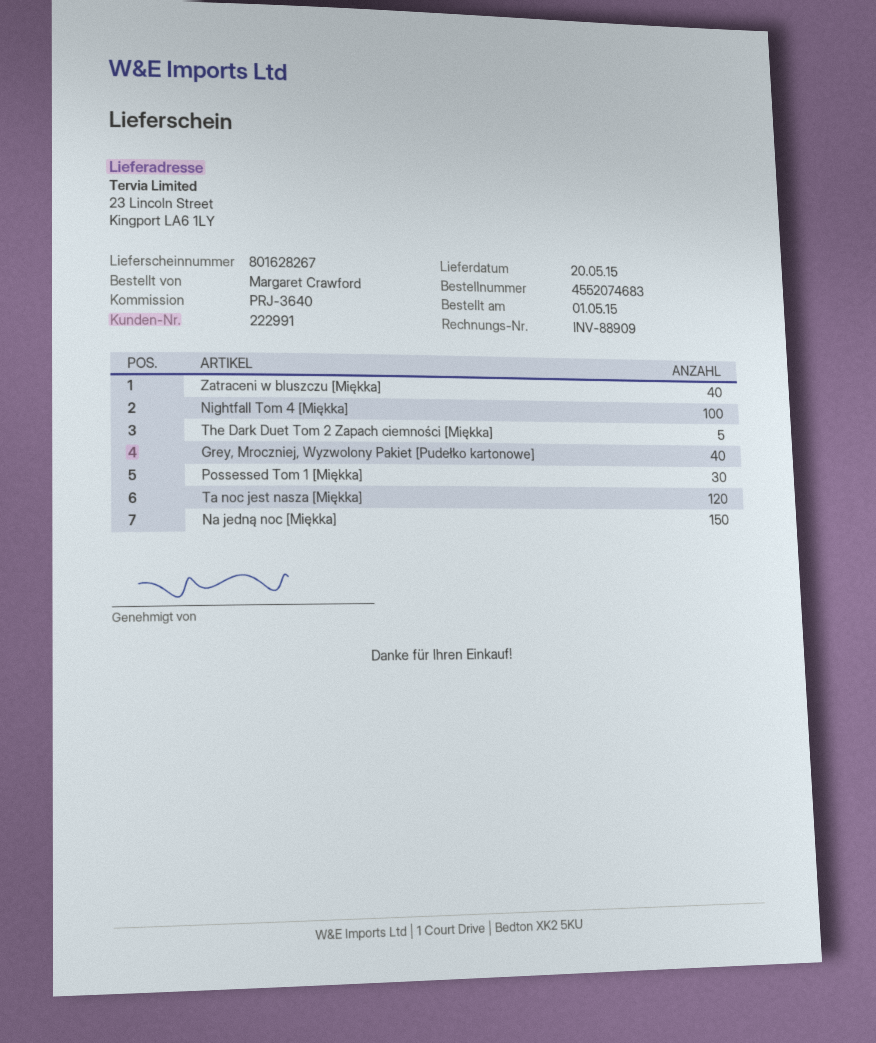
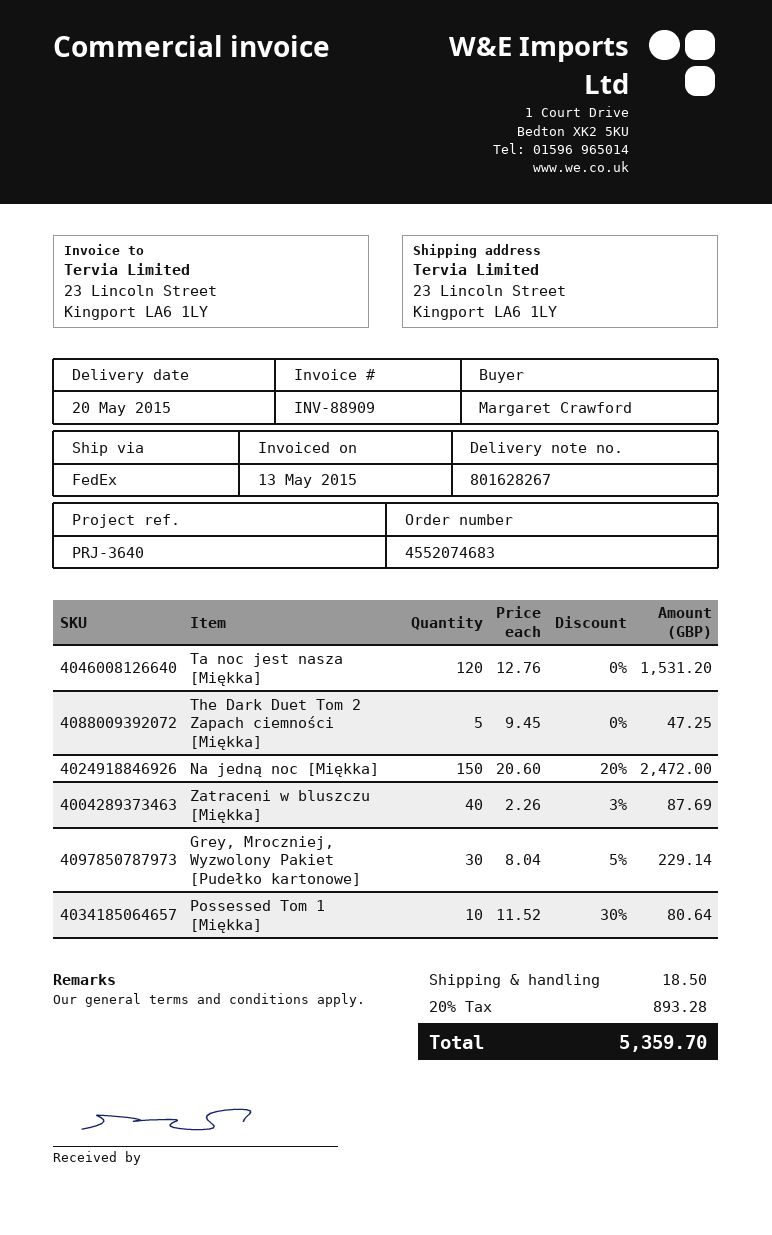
Nightfall Tom 4 [Miękka]: 100 -> none
Grey, Mroczniej, Wyzwolony Pakiet [Pudełko kartonowe]: 40 -> 30
Possessed Tom 1 [Miękka]: 30 -> 10

